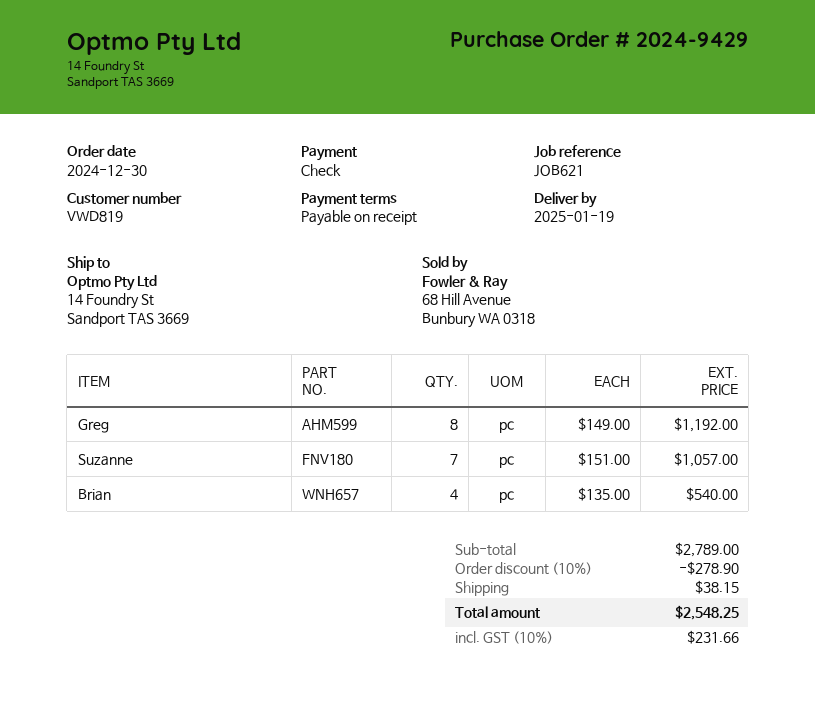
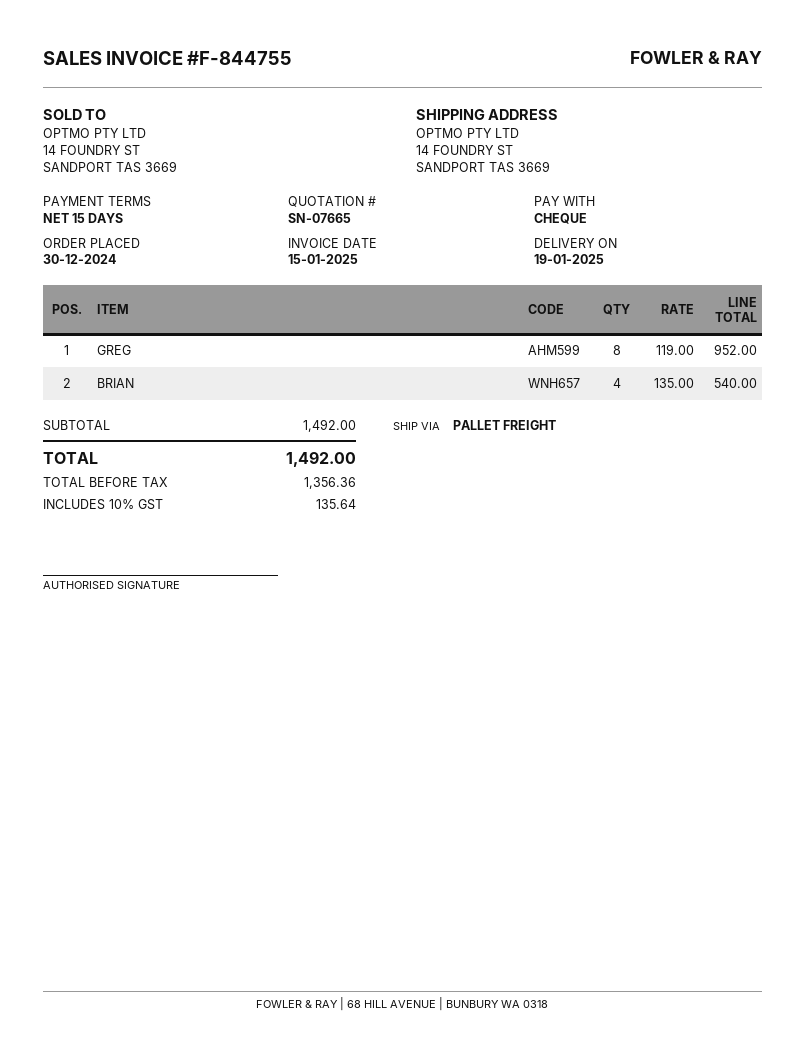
payment terms: on receipt -> 15 days
Greg: 8 x 149.00 = 1192.00 -> 8 x 119.00 = 952.00
Suzanne: 7 x 151.00 = 1057.00 -> none
subtotal: 2789.00 -> 1492.00
discount: 10% = 278.90 -> none
shipping: 38.15 -> none
tax: 10% = 231.66 -> 10% = 135.64
total: 2548.25 -> 1492.00

